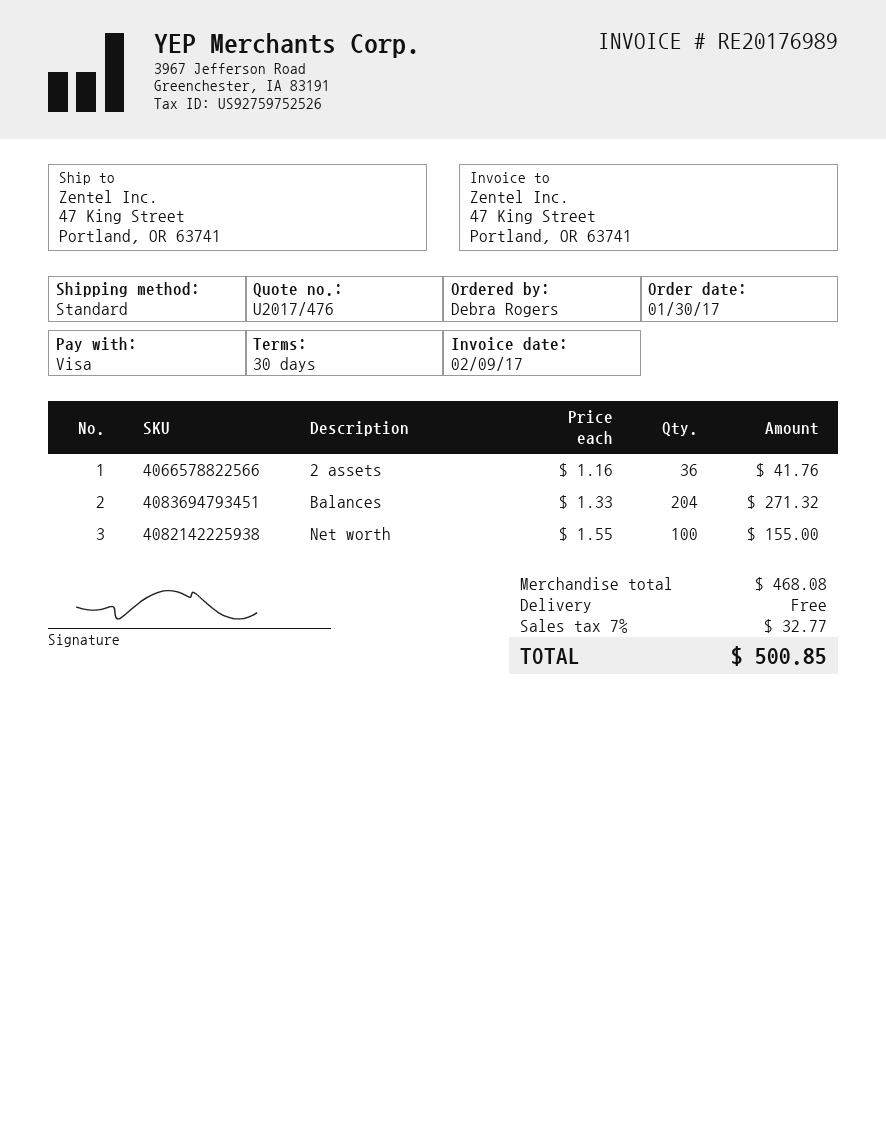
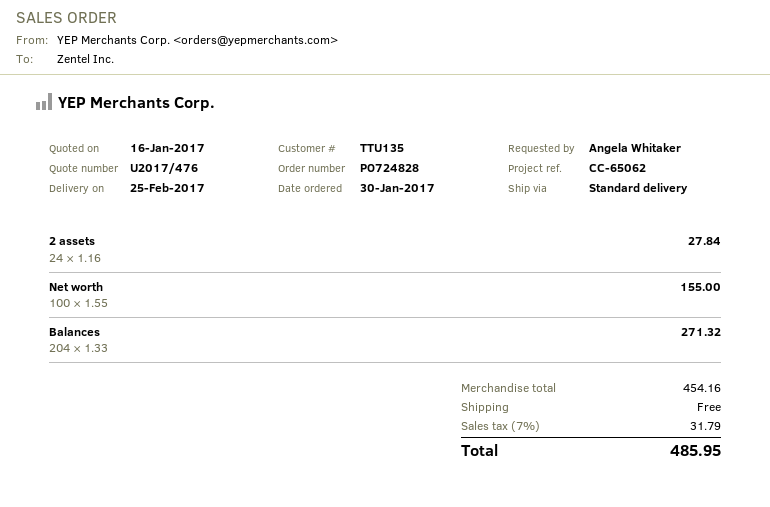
ordered by: Debra Rogers -> Angela Whitaker
2 assets: 36 x 1.16 = 41.76 -> 24 x 1.16 = 27.84
subtotal: 468.08 -> 454.16
tax: 7% = 32.77 -> 7% = 31.79
total: 500.85 -> 485.95

